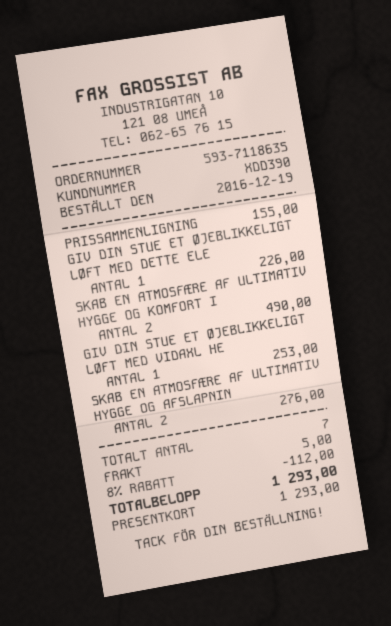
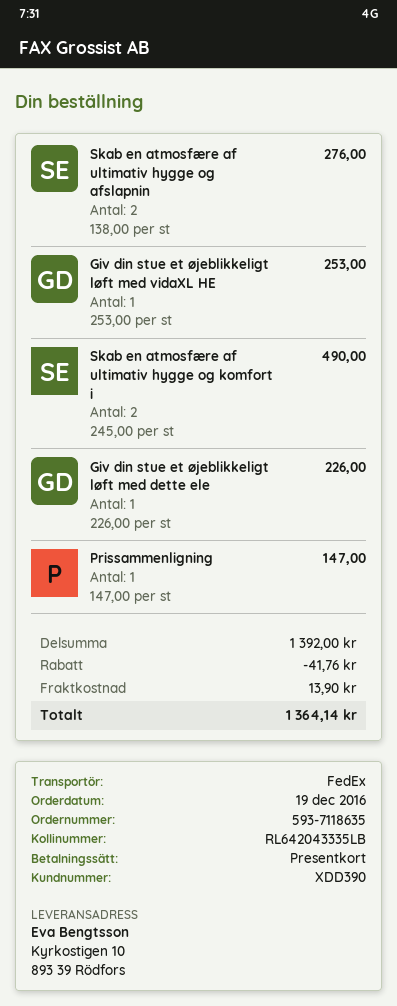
PRISSAMMENLIGNING: 1 for 155.00 -> 1 for 147.00
discount: 112.00 -> 41.76
shipping: 5.00 -> 13.90
total: 1293.00 -> 1364.14

